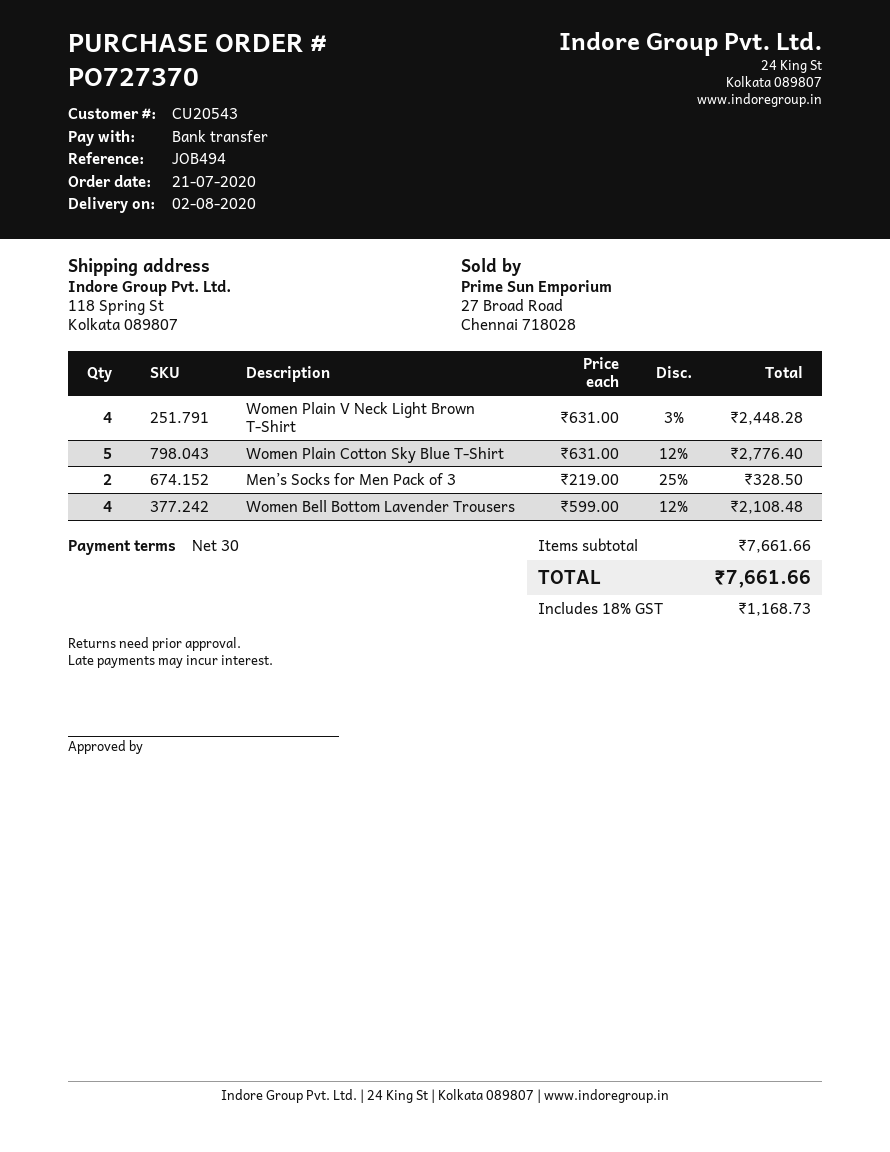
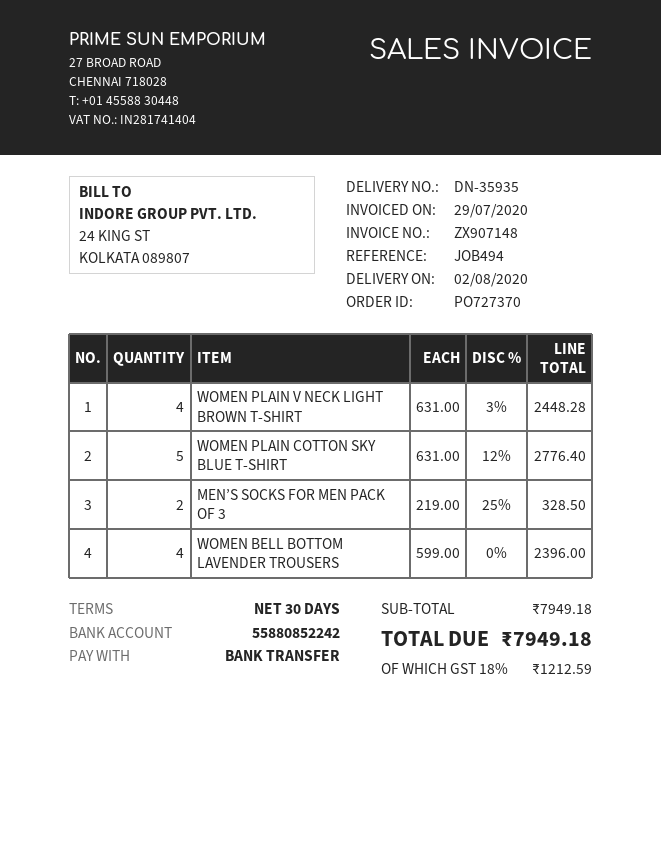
Women Bell Bottom Lavender Trousers: 4 x 599.00 - 12% = 2108.48 -> 4 x 599.00 = 2396.00
subtotal: 7661.66 -> 7949.18
tax: 18% = 1168.73 -> 18% = 1212.59
total: 7661.66 -> 7949.18

